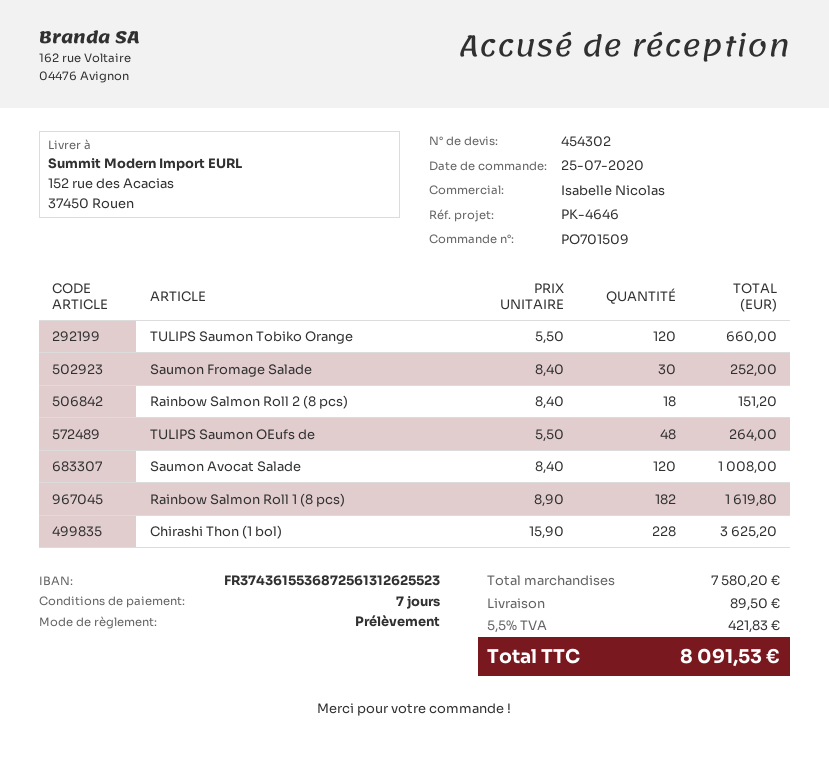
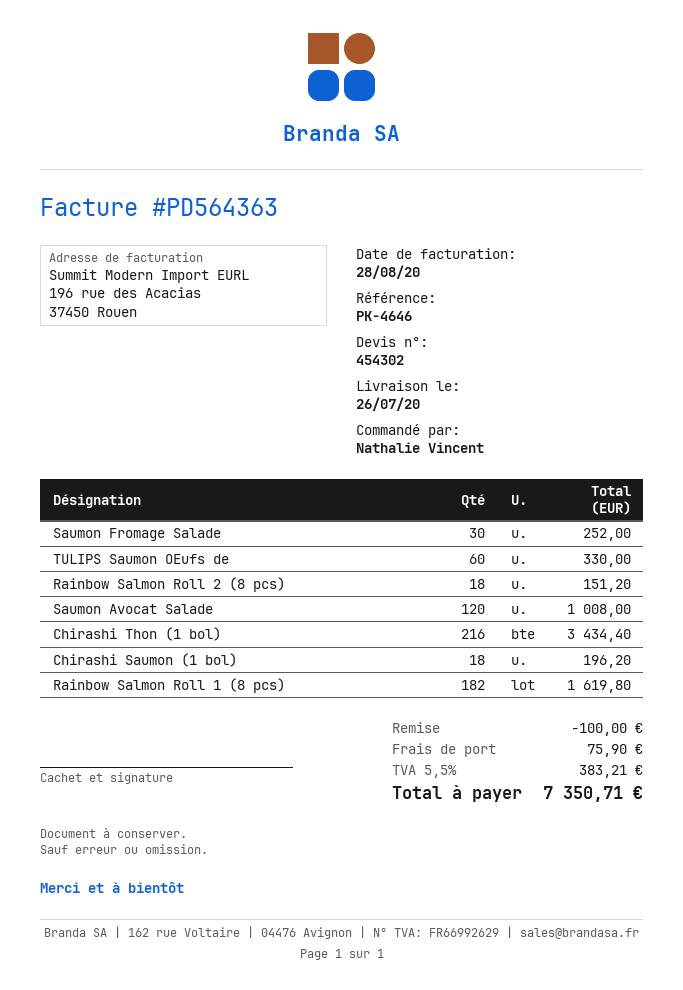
TULIPS Saumon Tobiko Orange: 120 for 660.00 -> none
TULIPS Saumon OEufs de: 48 for 264.00 -> 60 for 330.00
Chirashi Thon (1 bol): 228 for 3625.20 -> 216 for 3434.40
Chirashi Saumon (1 bol): none -> 18 for 196.20
discount: none -> 100.00
shipping: 89.50 -> 75.90
tax: 5.5% = 421.83 -> 5.5% = 383.21
total: 8091.53 -> 7350.71

